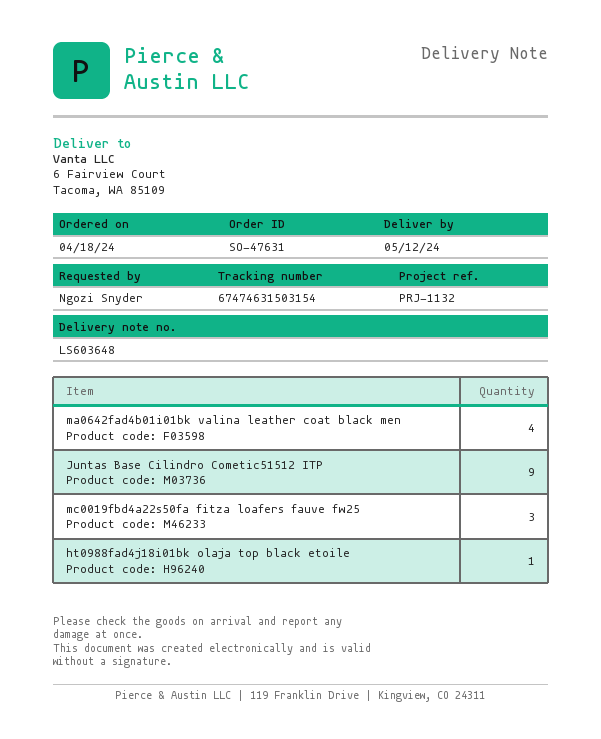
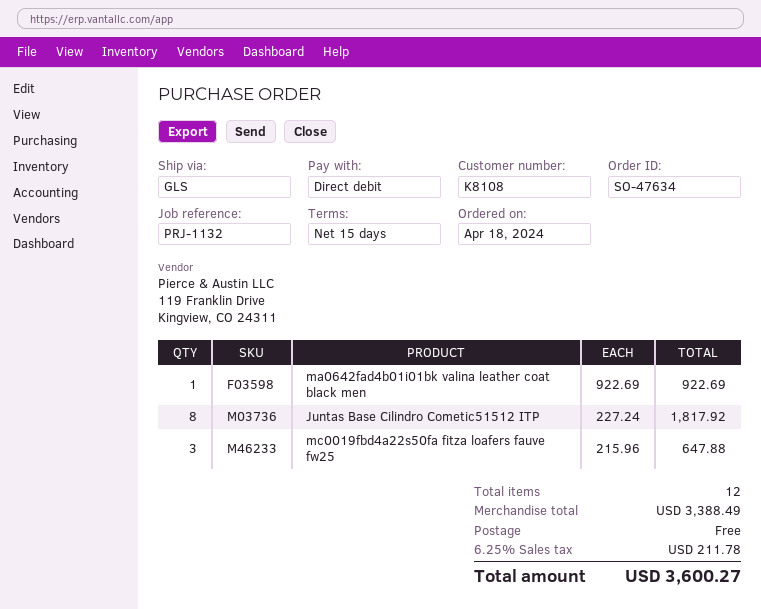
order number: SO-47631 -> SO-47634
ma0642fad4b01i01bk valina leather coat black men: 4 -> 1
Juntas Base Cilindro Cometic51512 ITP: 9 -> 8
ht0988fad4j18i01bk olaja top black etoile: 1 -> none

